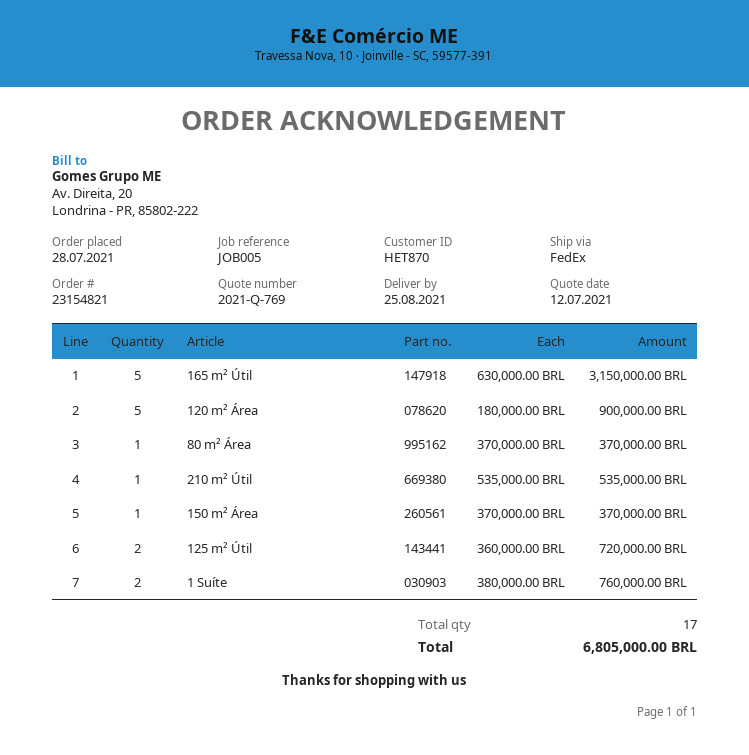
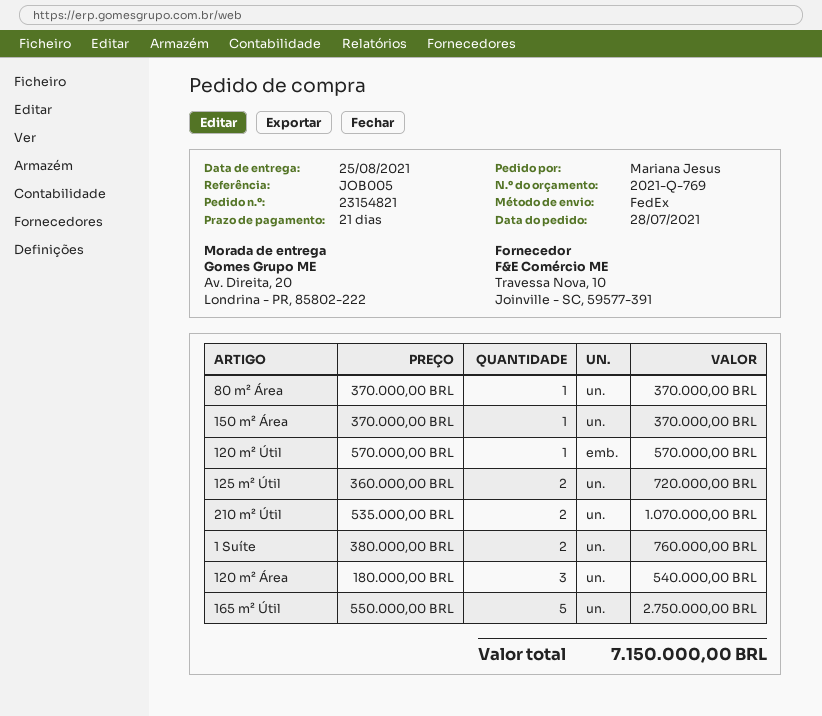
165 m² Útil: 5 x 630000.00 = 3150000.00 -> 5 x 550000.00 = 2750000.00
120 m² Área: 5 x 180000.00 = 900000.00 -> 3 x 180000.00 = 540000.00
210 m² Útil: 1 x 535000.00 = 535000.00 -> 2 x 535000.00 = 1070000.00
120 m² Útil: none -> 1 x 570000.00 = 570000.00
total: 6805000.00 -> 7150000.00

